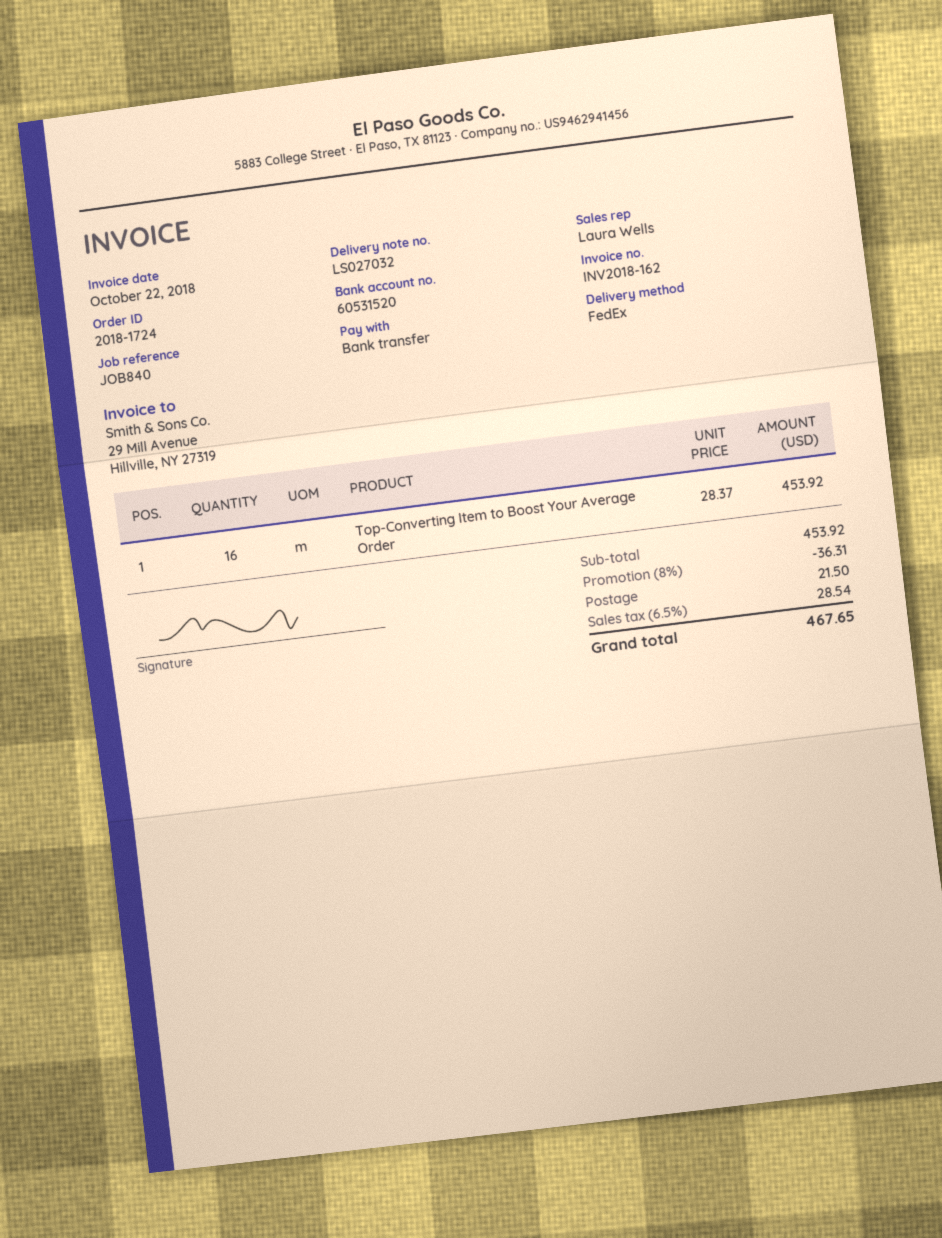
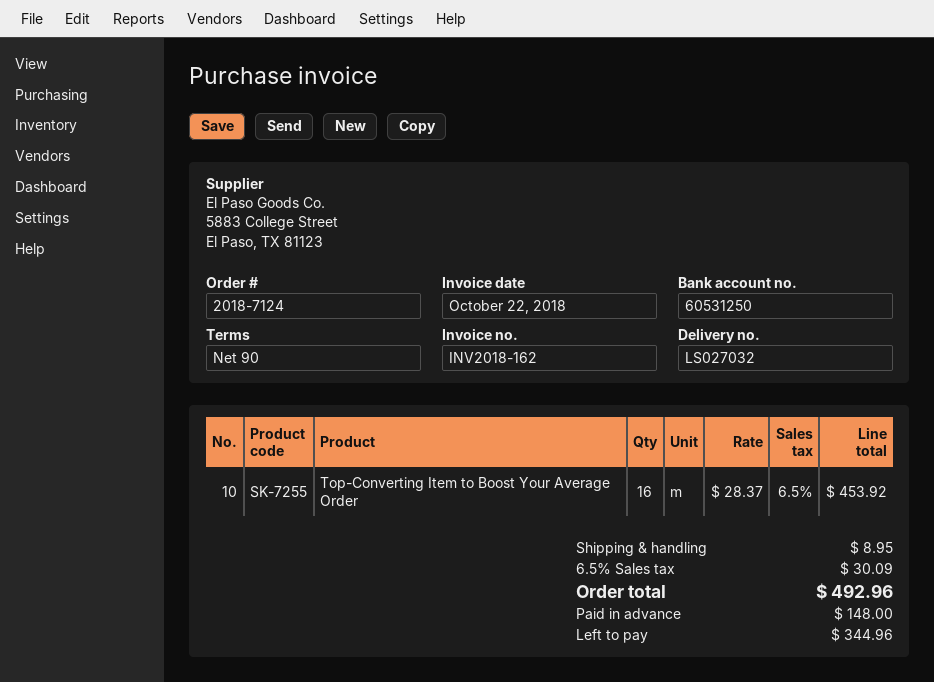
order number: 2018-1724 -> 2018-7124
bank account: 60531520 -> 60531250
discount: 8% = 36.31 -> none
shipping: 21.50 -> 8.95
tax: 6.5% = 28.54 -> 6.5% = 30.09
total: 467.65 -> 492.96

